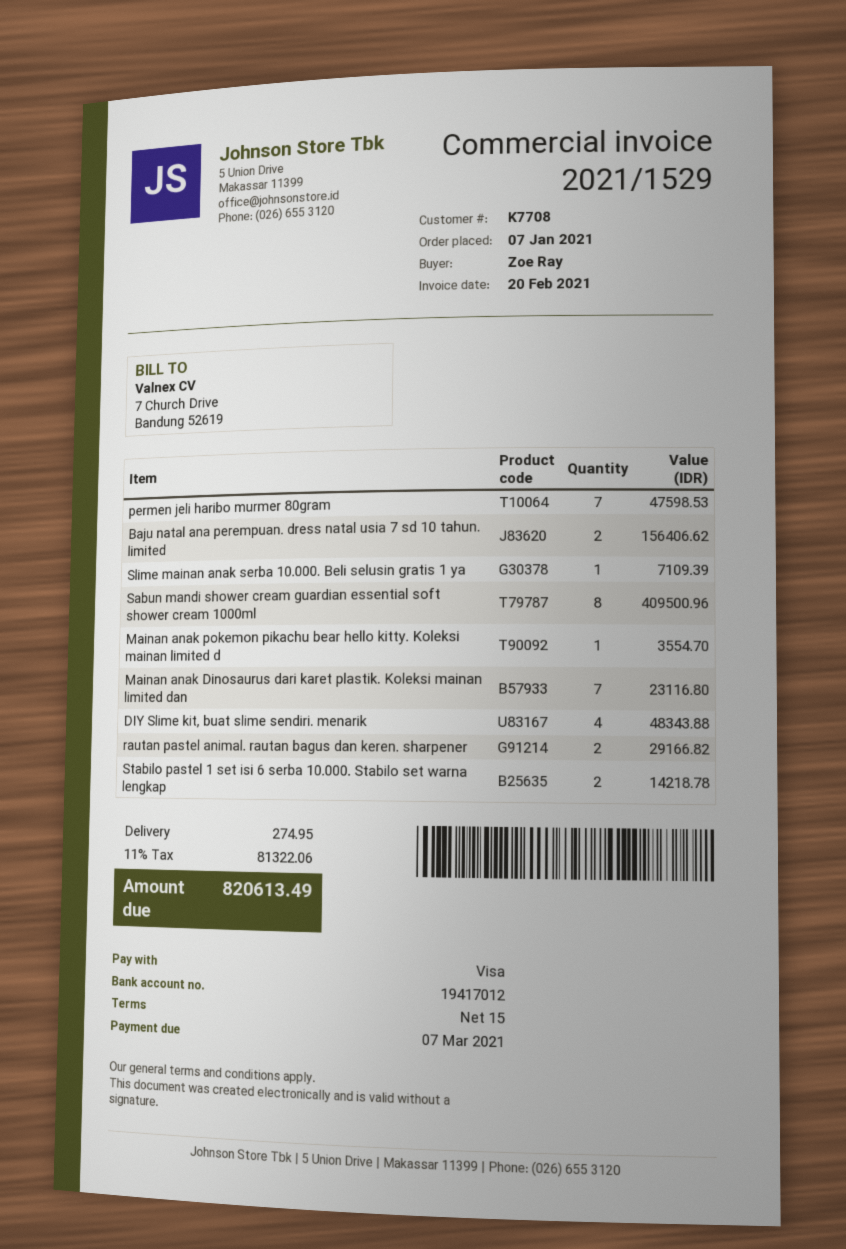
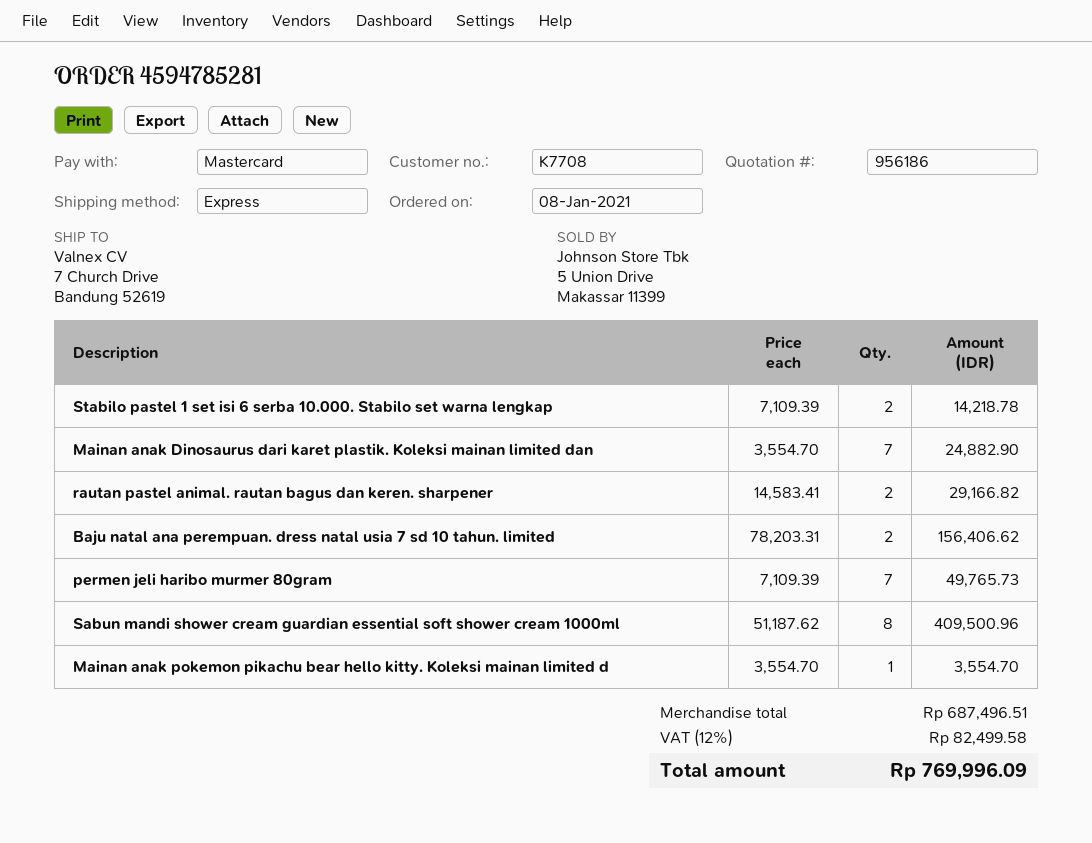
order date: 2021-01-07 -> 2021-01-08
payment method: Visa -> Mastercard
permen jeli haribo murmer 80gram: 7 for 47598.53 -> 7 for 49765.73
Slime mainan anak serba 10.000. Beli selusin gratis 1 ya: 1 for 7109.39 -> none
Mainan anak Dinosaurus dari karet plastik. Koleksi mainan limited dan: 7 for 23116.80 -> 7 for 24882.90
DIY Slime kit, buat slime sendiri. menarik: 4 for 48343.88 -> none
shipping: 274.95 -> none
tax: 11% = 81322.06 -> 12% = 82499.58
total: 820613.49 -> 769996.09

